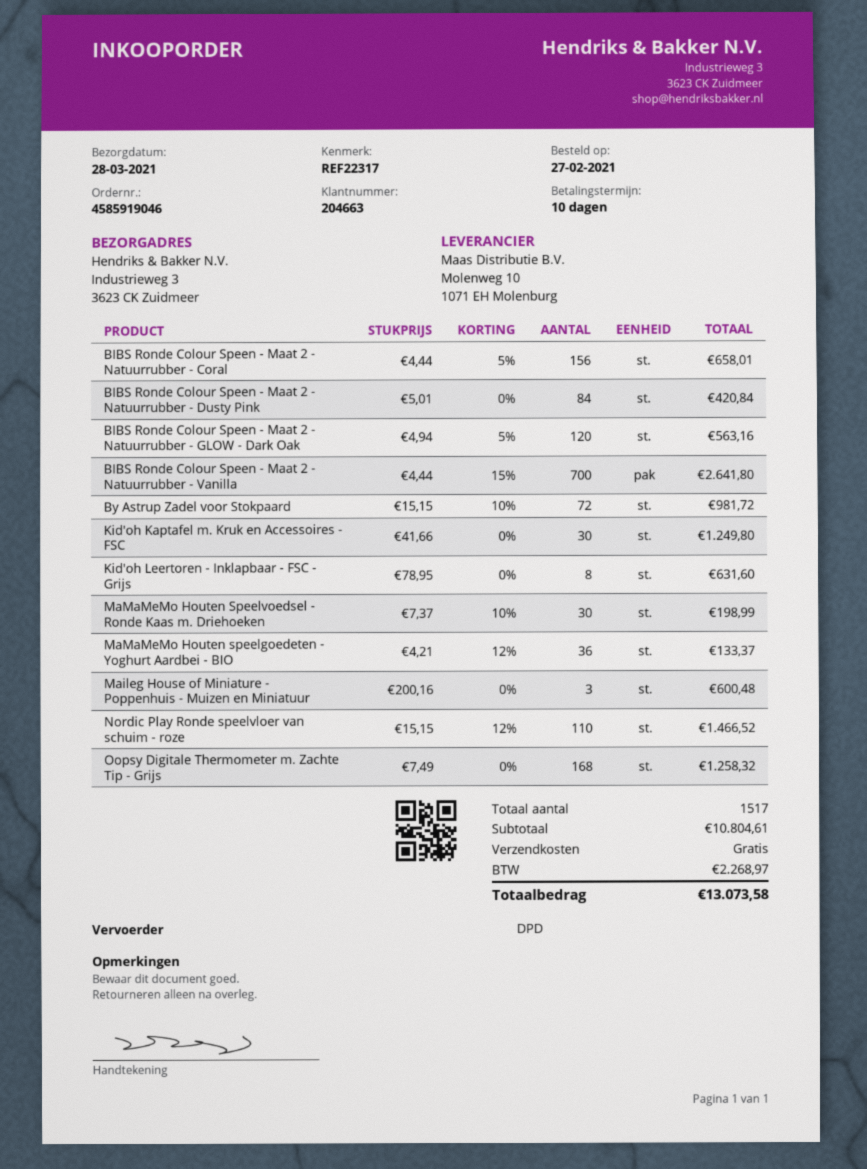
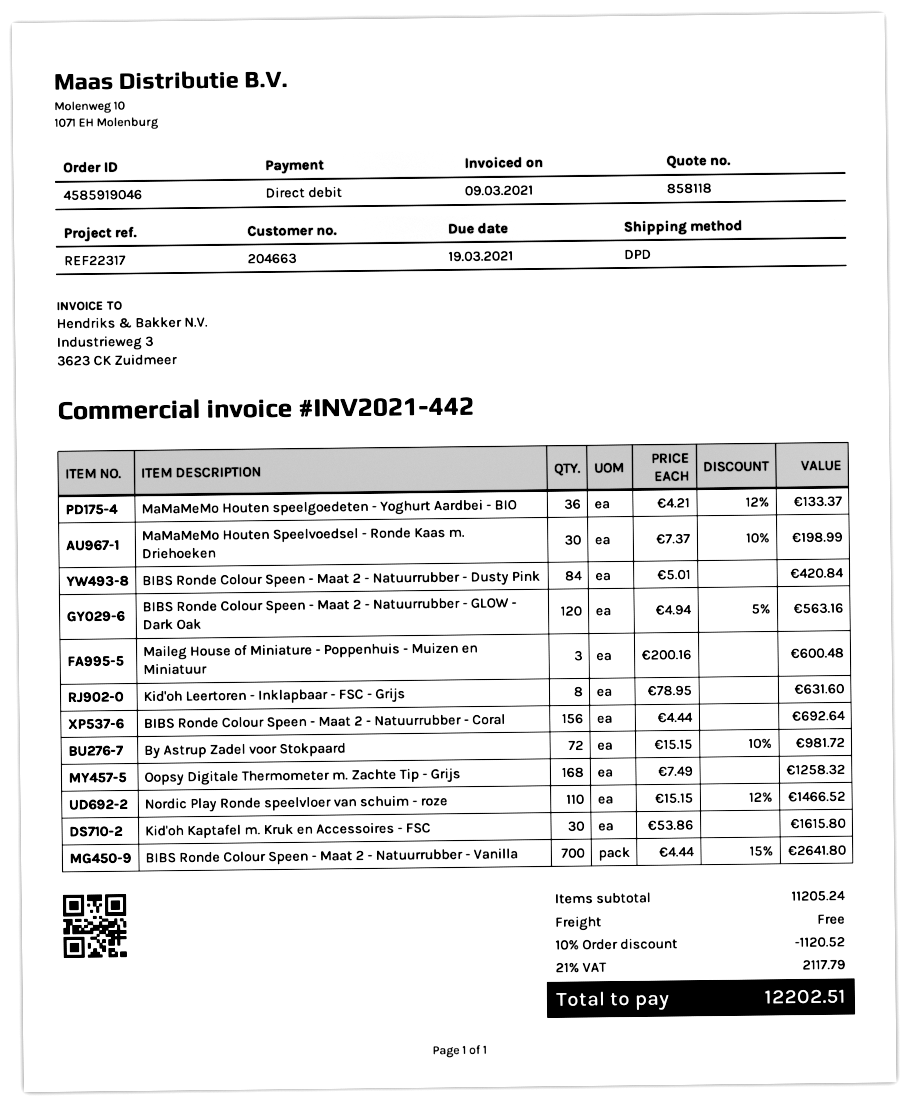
BIBS Ronde Colour Speen - Maat 2 - Natuurrubber - Coral: 156 x 4.44 - 5% = 658.01 -> 156 x 4.44 = 692.64
Kid'oh Kaptafel m. Kruk en Accessoires - FSC: 30 x 41.66 = 1249.80 -> 30 x 53.86 = 1615.80
subtotal: 10804.61 -> 11205.24
discount: none -> 10% = 1120.52
tax: 2268.97 -> 2117.79
total: 13073.58 -> 12202.51

